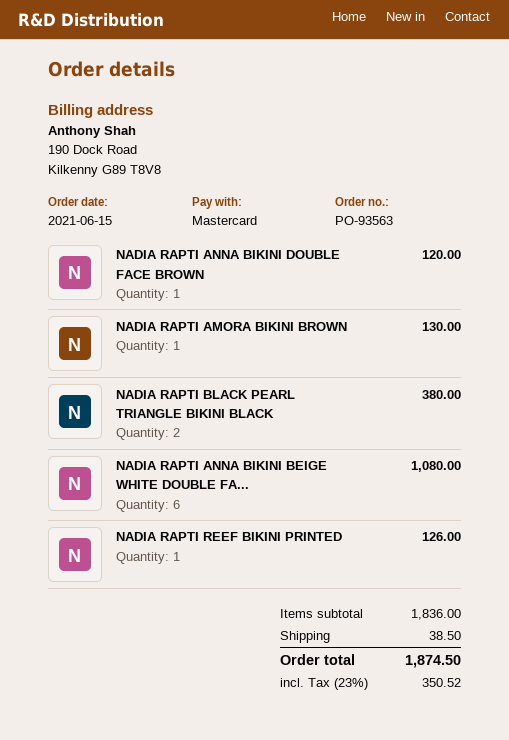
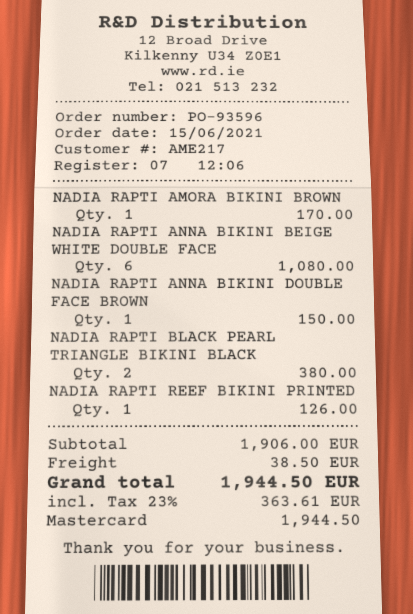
order number: PO-93563 -> PO-93596
NADIA RAPTI ANNA BIKINI DOUBLE FACE BROWN: 1 for 120.00 -> 1 for 150.00
NADIA RAPTI AMORA BIKINI BROWN: 1 for 130.00 -> 1 for 170.00
subtotal: 1836.00 -> 1906.00
tax: 23% = 350.52 -> 23% = 363.61
total: 1874.50 -> 1944.50

